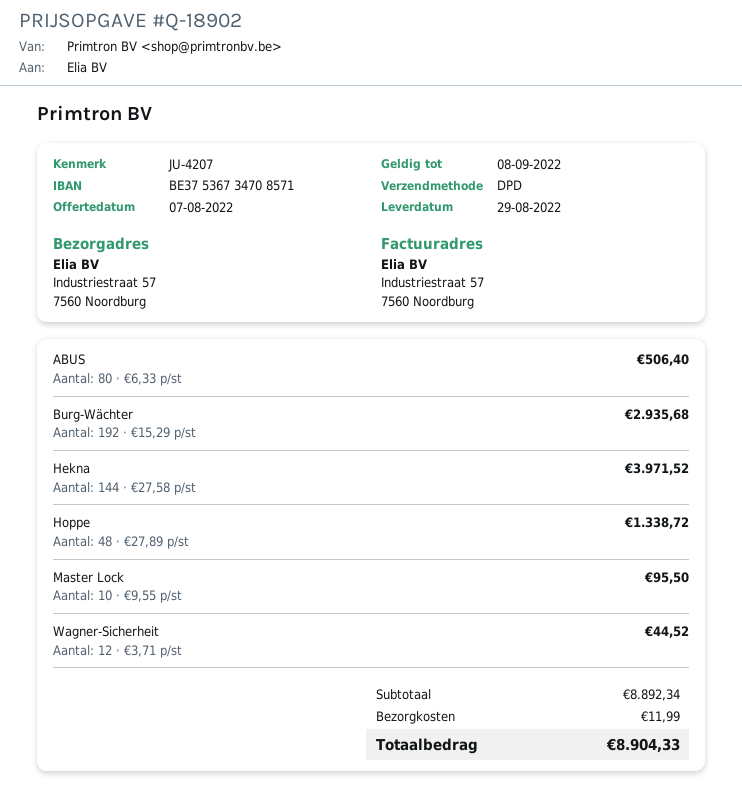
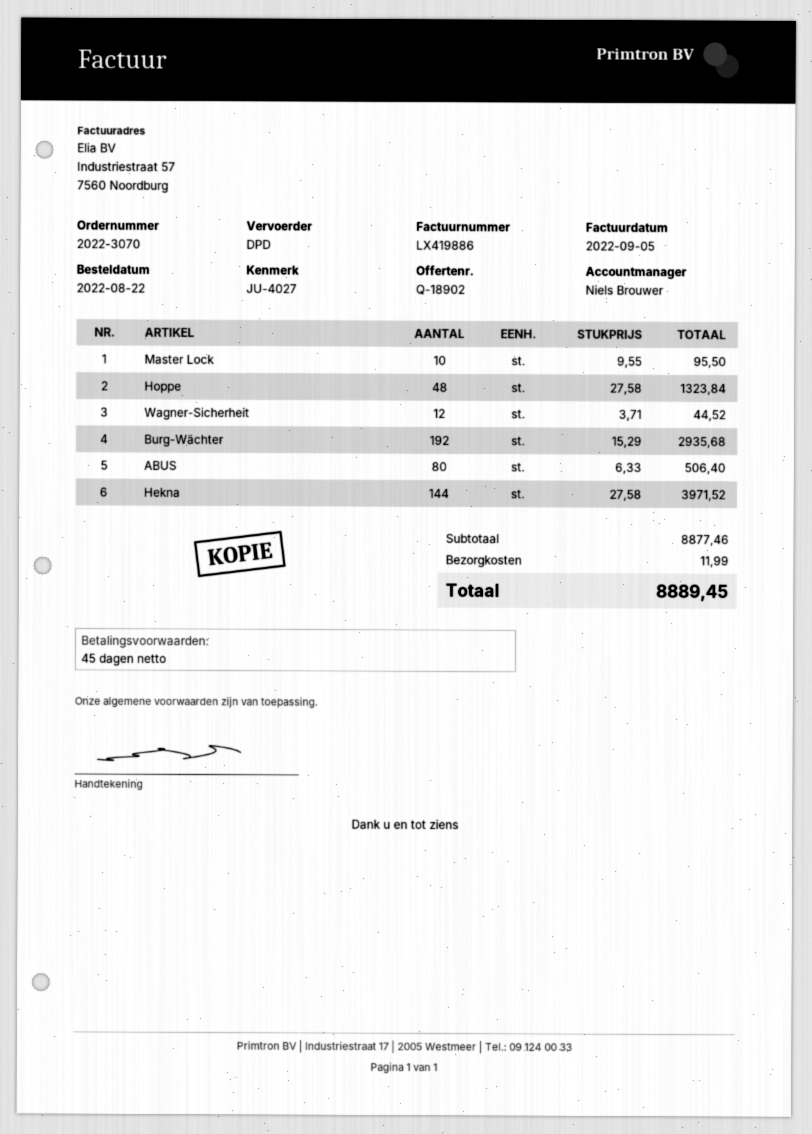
reference: JU-4207 -> JU-4027
Hoppe: 48 x 27.89 = 1338.72 -> 48 x 27.58 = 1323.84
subtotal: 8892.34 -> 8877.46
total: 8904.33 -> 8889.45

